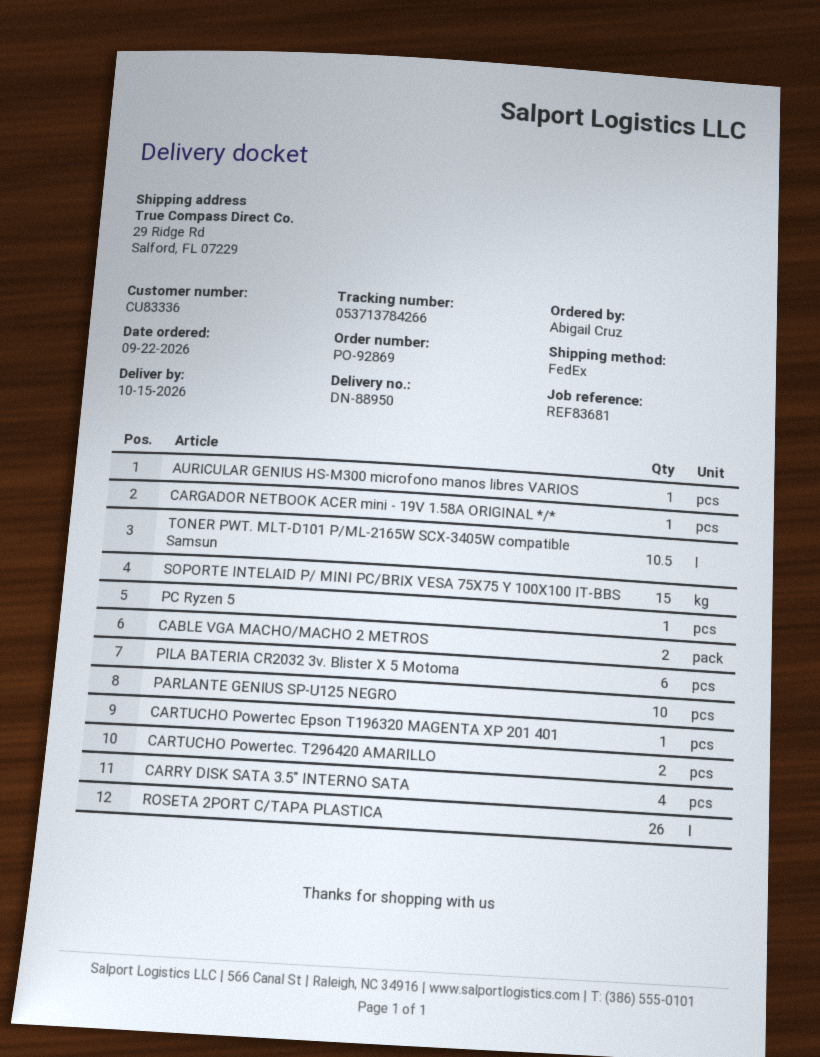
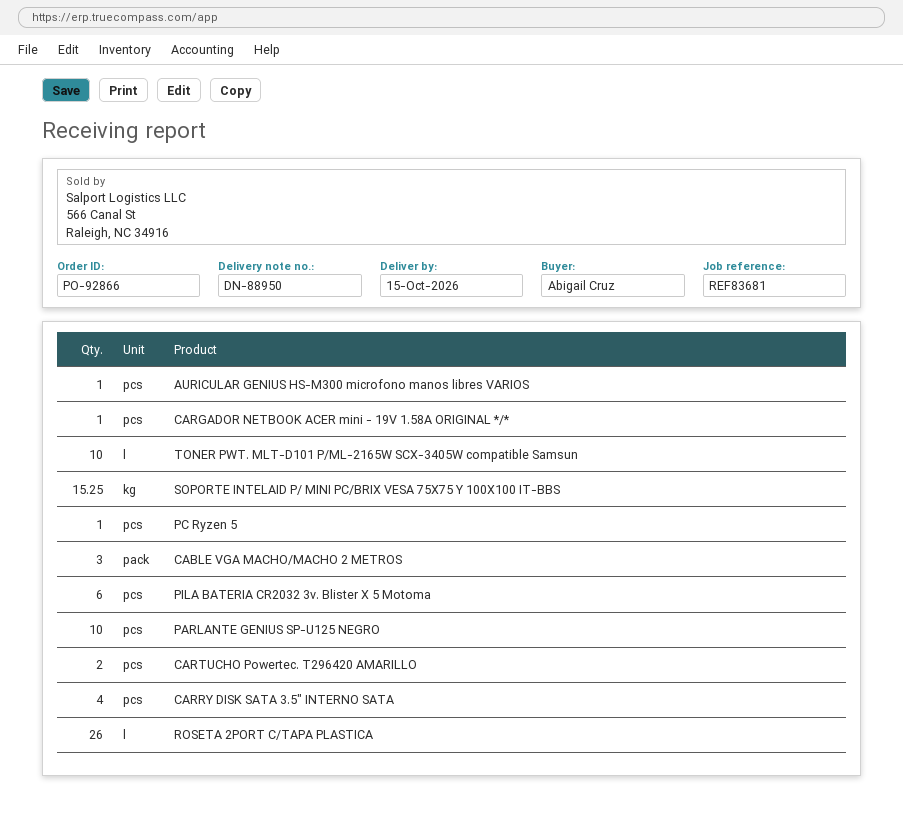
order number: PO-92869 -> PO-92866
TONER PWT. MLT-D101 P/ML-2165W SCX-3405W compatible Samsun: 10.5 -> 10
SOPORTE INTELAID P/ MINI PC/BRIX VESA 75X75 Y 100X100 IT-BBS: 15 -> 15.25
CABLE VGA MACHO/MACHO 2 METROS: 2 -> 3
CARTUCHO Powertec Epson T196320 MAGENTA XP 201 401: 1 -> none

